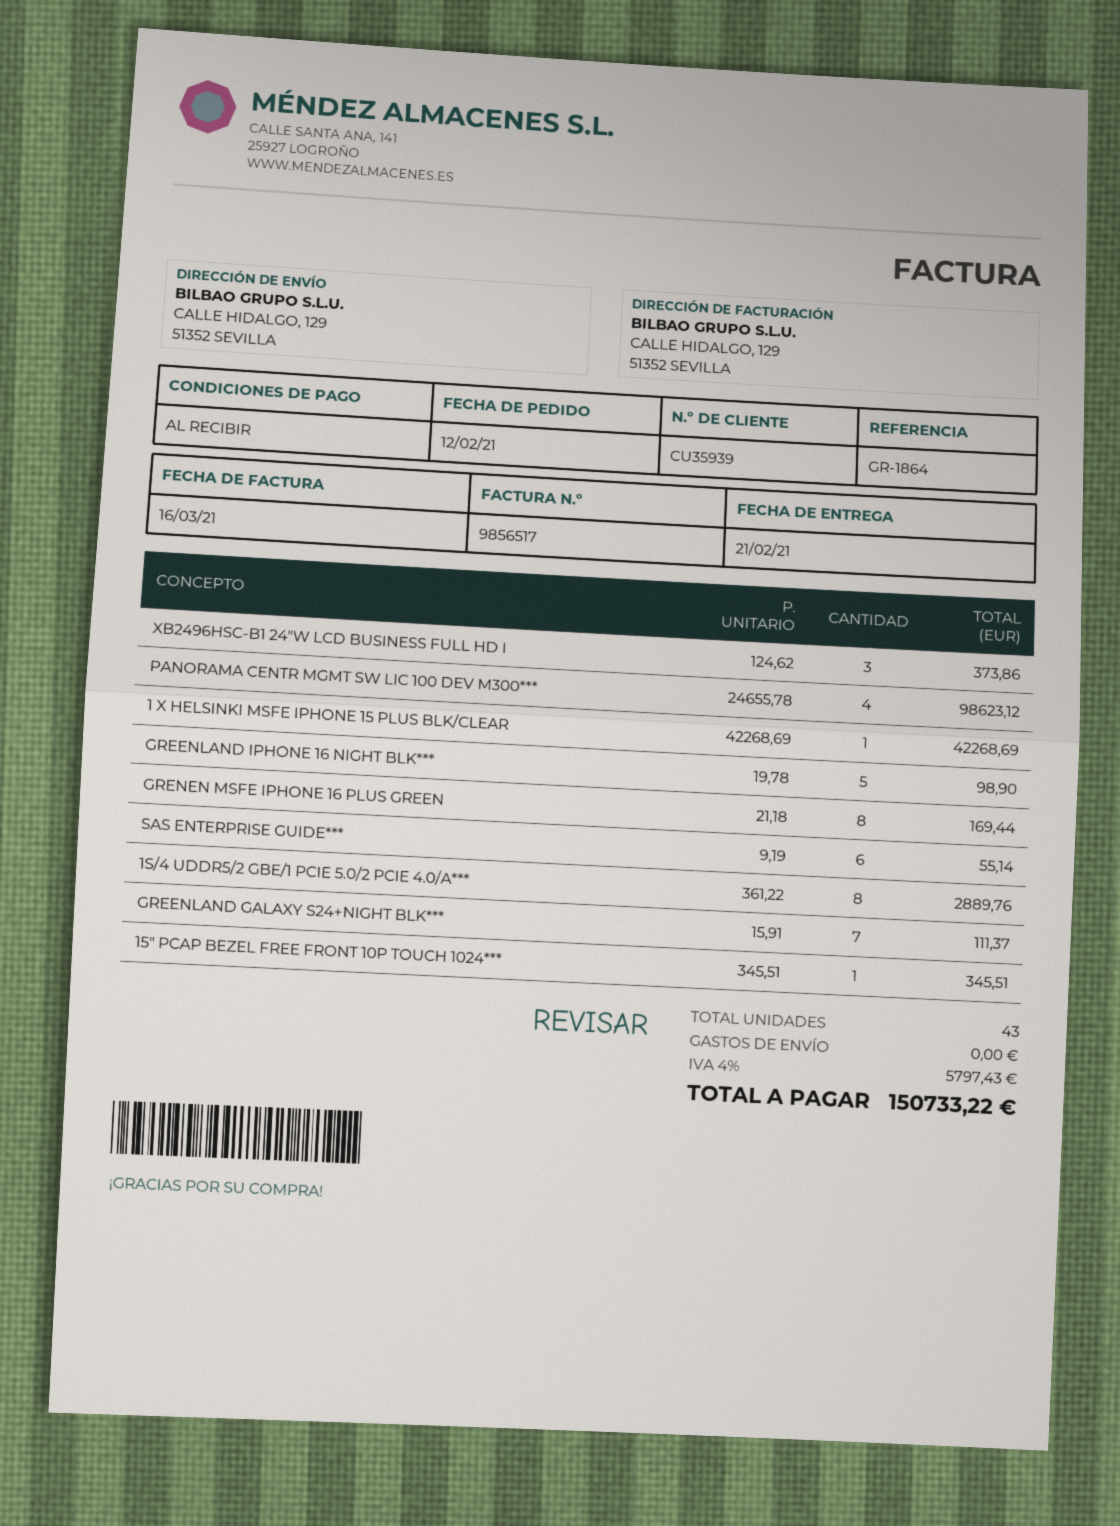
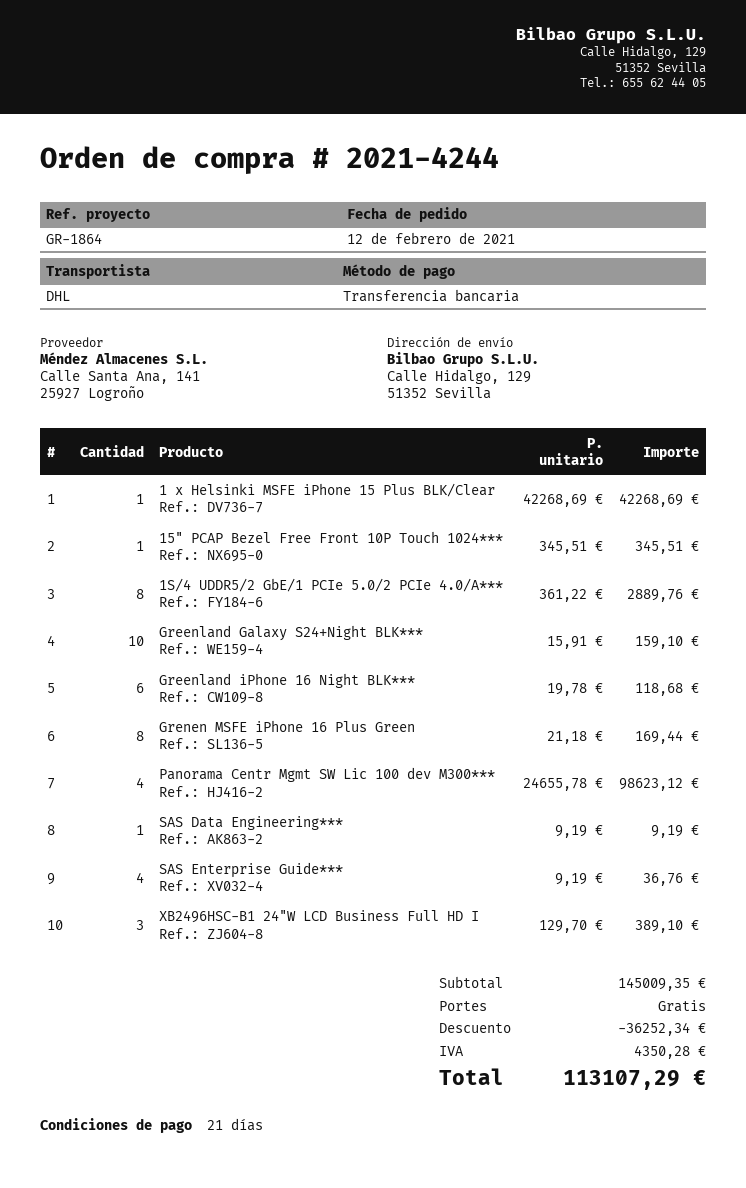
payment terms: on receipt -> 21 days
XB2496HSC-B1 24"W LCD BUSINESS FULL HD I: 3 x 124.62 = 373.86 -> 3 x 129.70 = 389.10
GREENLAND IPHONE 16 NIGHT BLK***: 5 x 19.78 = 98.90 -> 6 x 19.78 = 118.68
SAS ENTERPRISE GUIDE***: 6 x 9.19 = 55.14 -> 4 x 9.19 = 36.76
GREENLAND GALAXY S24+NIGHT BLK***: 7 x 15.91 = 111.37 -> 10 x 15.91 = 159.10
SAS Data Engineering***: none -> 1 x 9.19 = 9.19
discount: none -> 36252.34
tax: 5797.43 -> 4350.28
total: 150733.22 -> 113107.29

